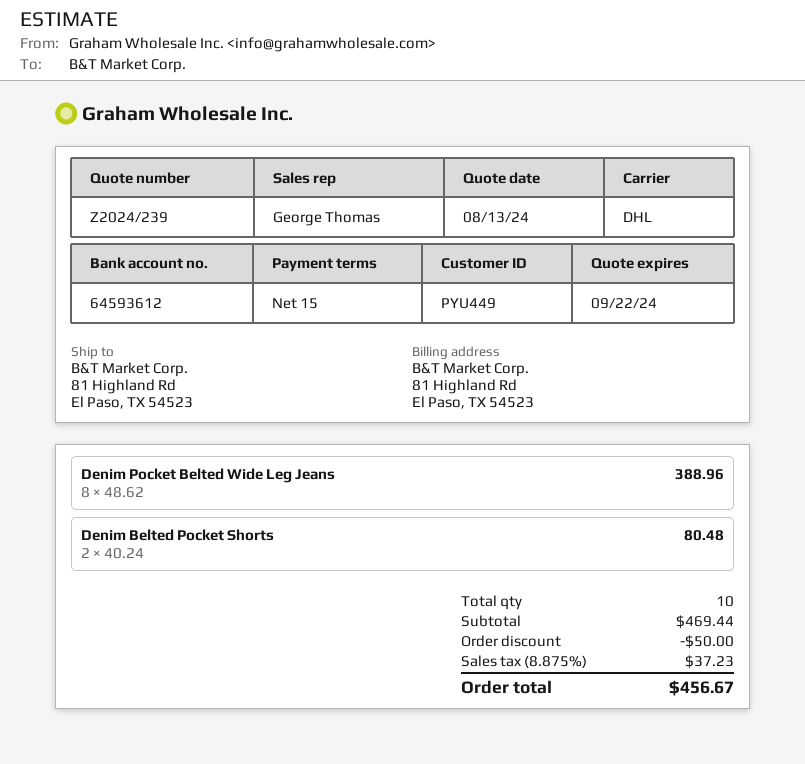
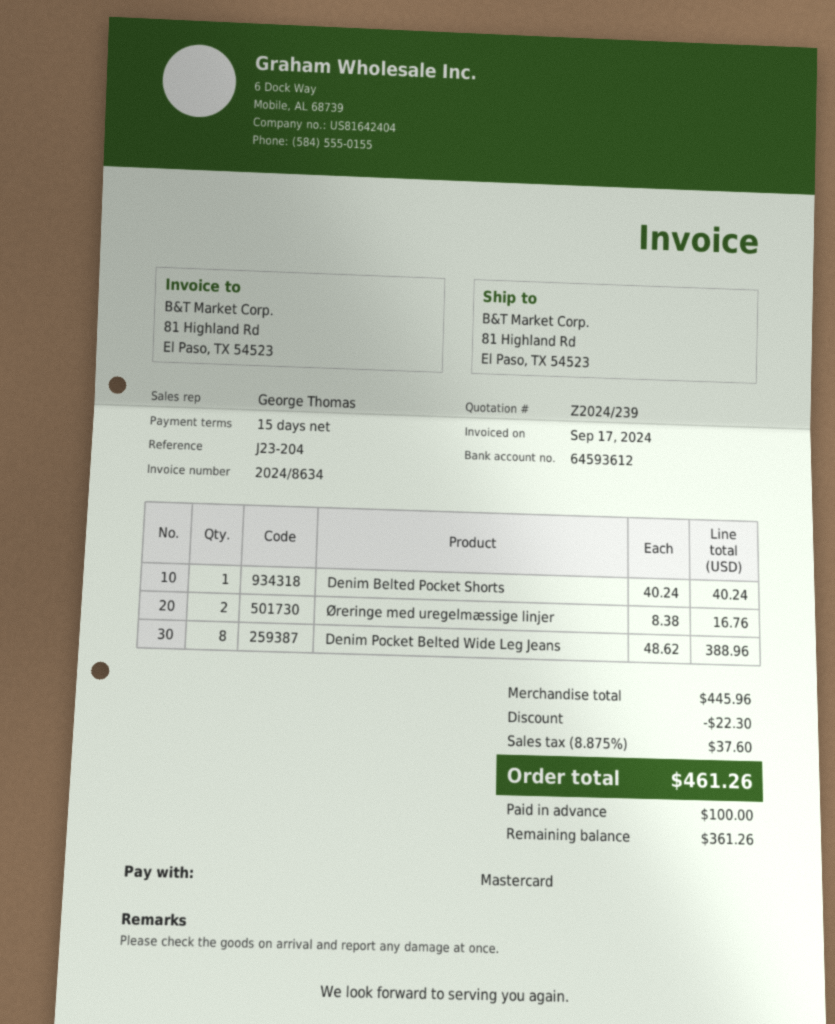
Denim Belted Pocket Shorts: 2 x 40.24 = 80.48 -> 1 x 40.24 = 40.24
Øreringe med uregelmæssige linjer: none -> 2 x 8.38 = 16.76
subtotal: 469.44 -> 445.96
discount: 50.00 -> 22.30
tax: 8.875% = 37.23 -> 8.875% = 37.60
total: 456.67 -> 461.26

